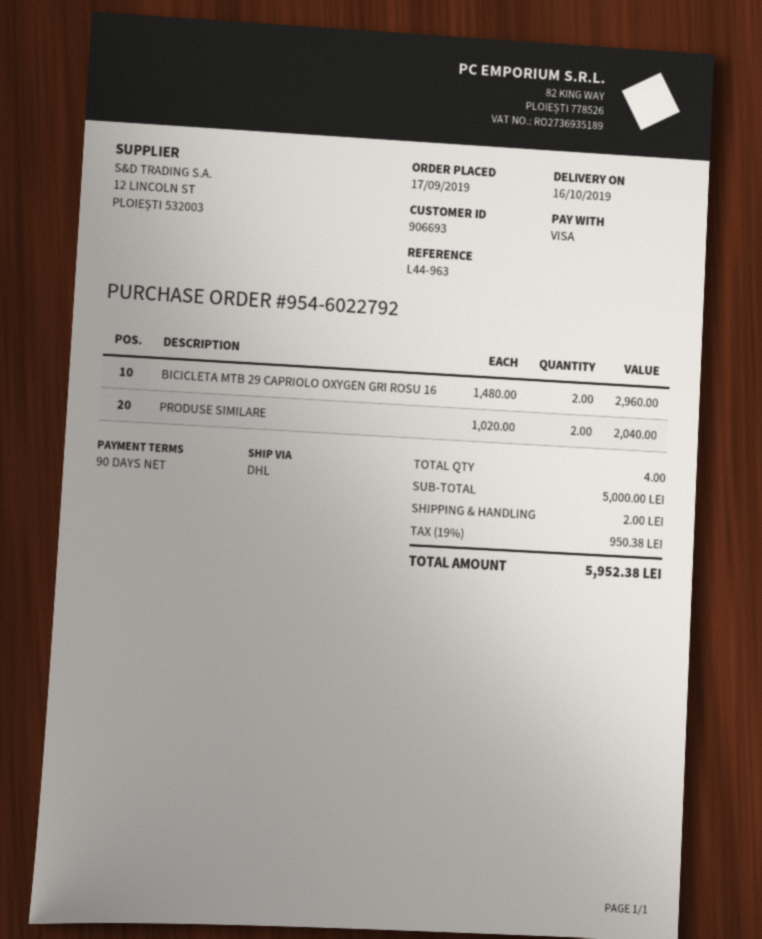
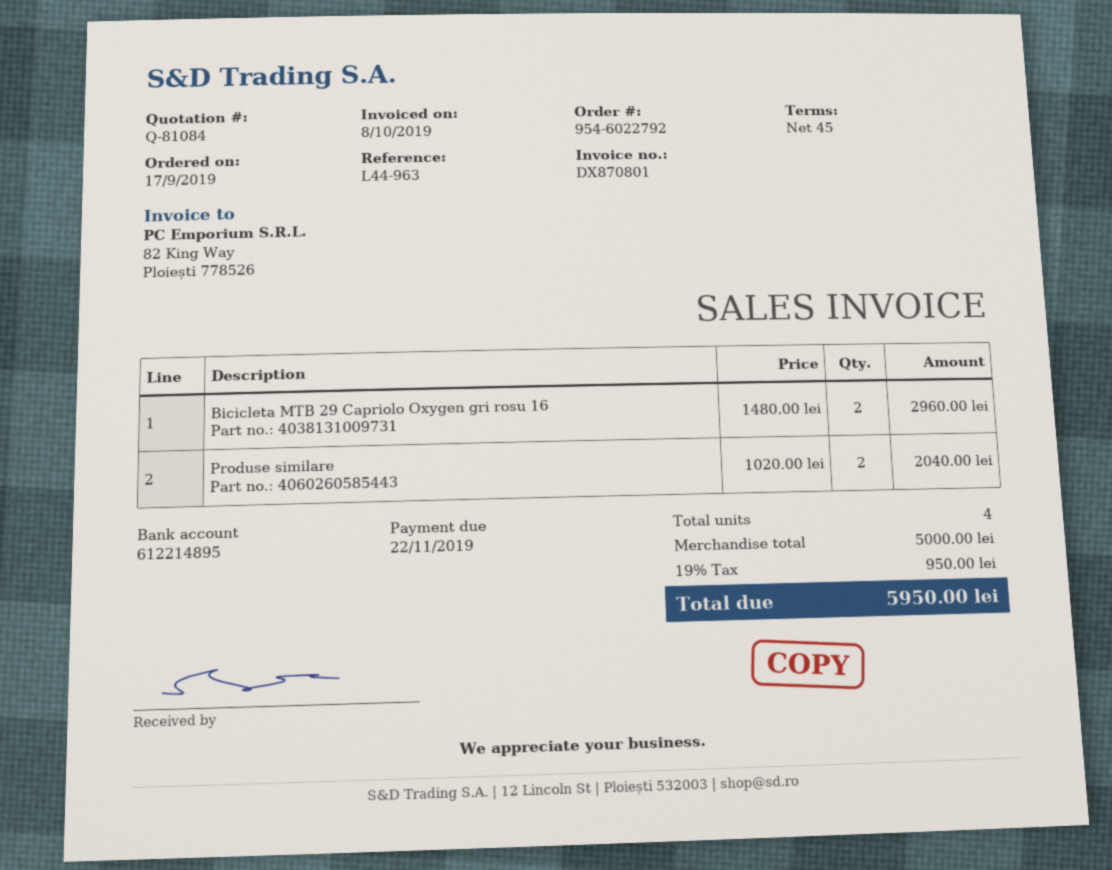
payment terms: 90 days -> 45 days
shipping: 2.00 -> none
tax: 19% = 950.38 -> 19% = 950.00
total: 5952.38 -> 5950.00

